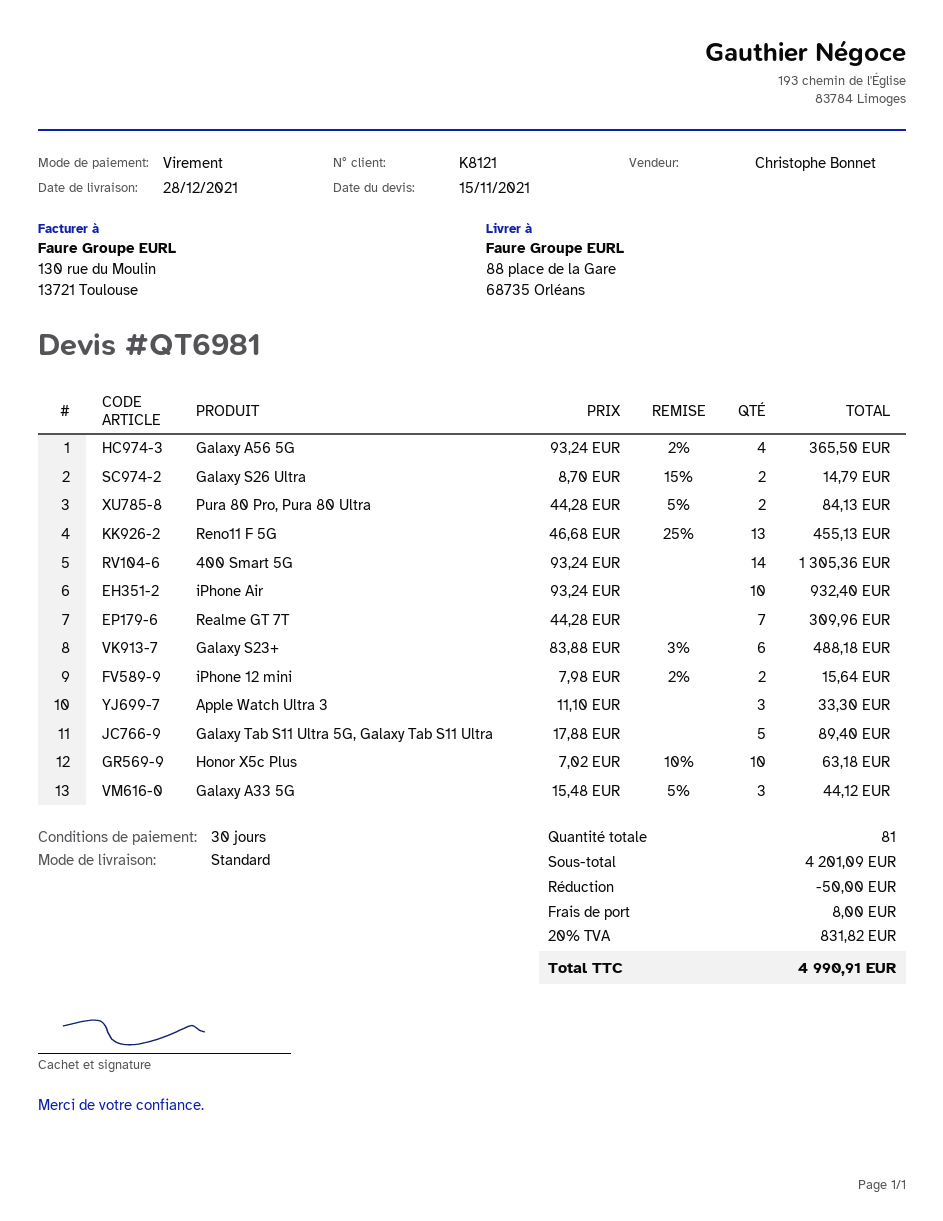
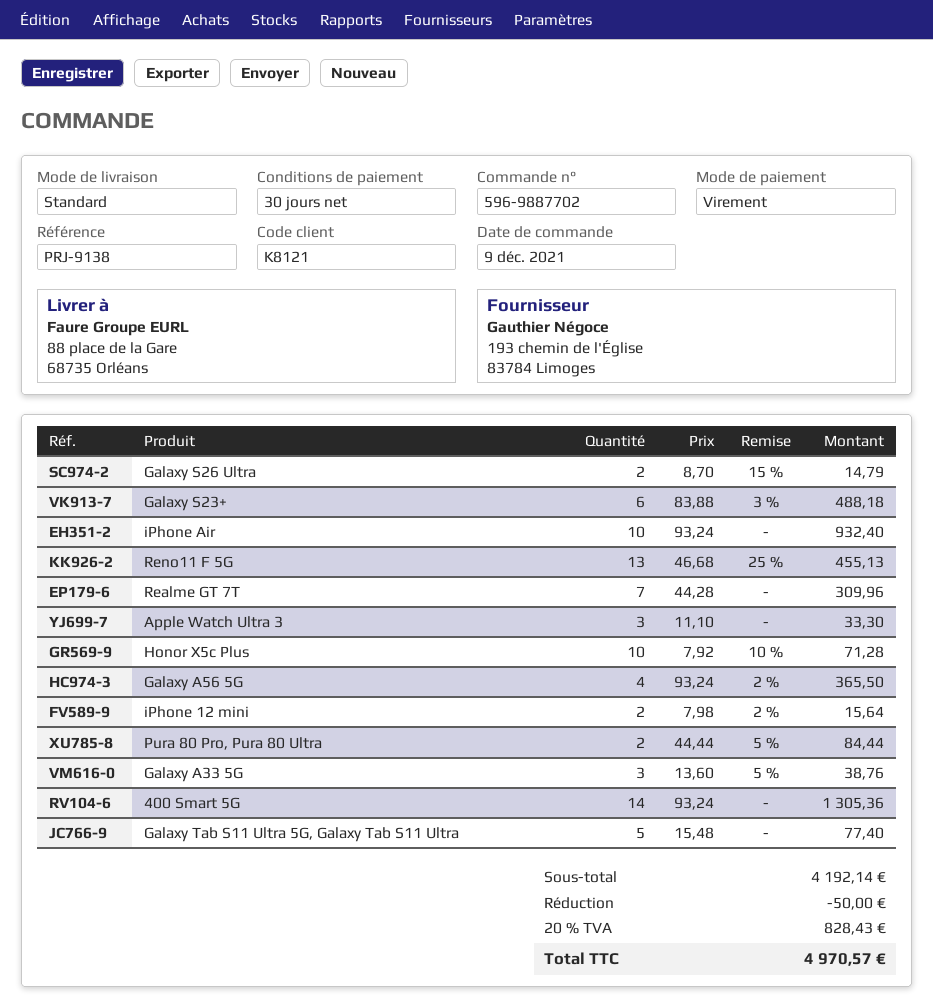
Pura 80 Pro, Pura 80 Ultra: 2 x 44.28 - 5% = 84.13 -> 2 x 44.44 - 5% = 84.44
Galaxy Tab S11 Ultra 5G, Galaxy Tab S11 Ultra: 5 x 17.88 = 89.40 -> 5 x 15.48 = 77.40
Honor X5c Plus: 10 x 7.02 - 10% = 63.18 -> 10 x 7.92 - 10% = 71.28
Galaxy A33 5G: 3 x 15.48 - 5% = 44.12 -> 3 x 13.60 - 5% = 38.76
subtotal: 4201.09 -> 4192.14
shipping: 8.00 -> none
tax: 20% = 831.82 -> 20% = 828.43
total: 4990.91 -> 4970.57

